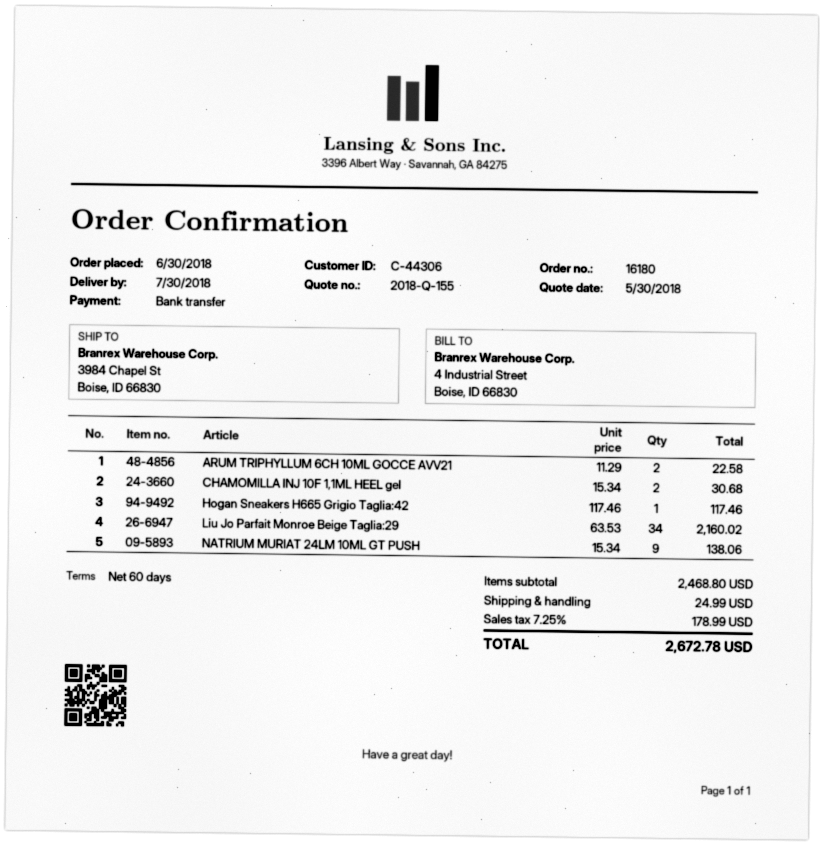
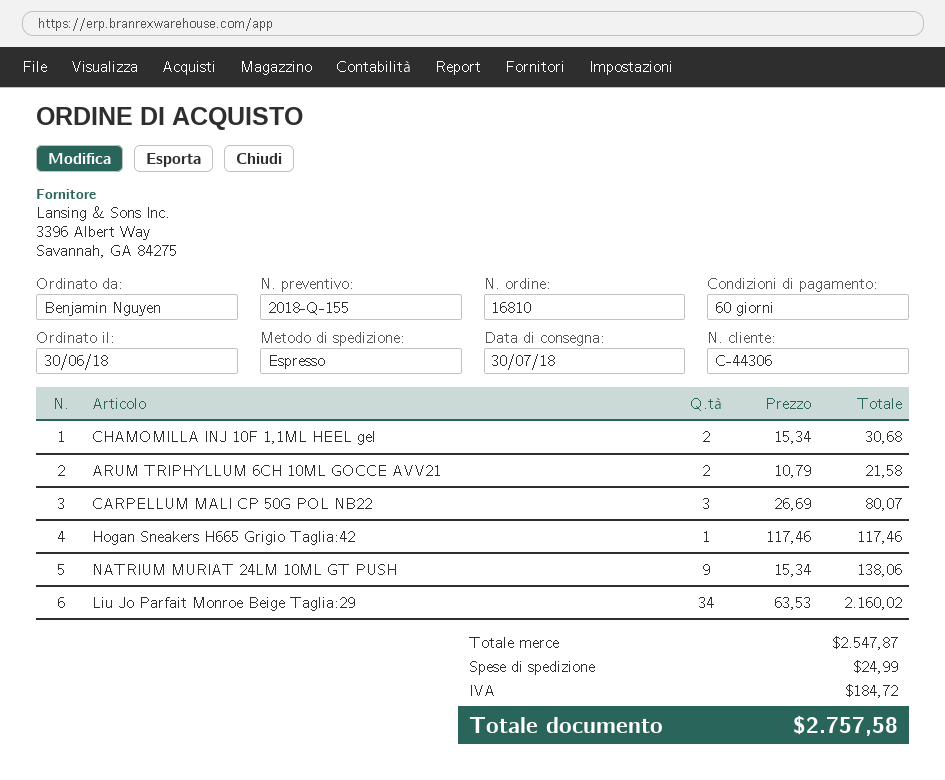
order number: 16180 -> 16810
ARUM TRIPHYLLUM 6CH 10ML GOCCE AVV21: 2 x 11.29 = 22.58 -> 2 x 10.79 = 21.58
CARPELLUM MALI CP 50G POL NB22: none -> 3 x 26.69 = 80.07
subtotal: 2468.80 -> 2547.87
tax: 178.99 -> 184.72
total: 2672.78 -> 2757.58

